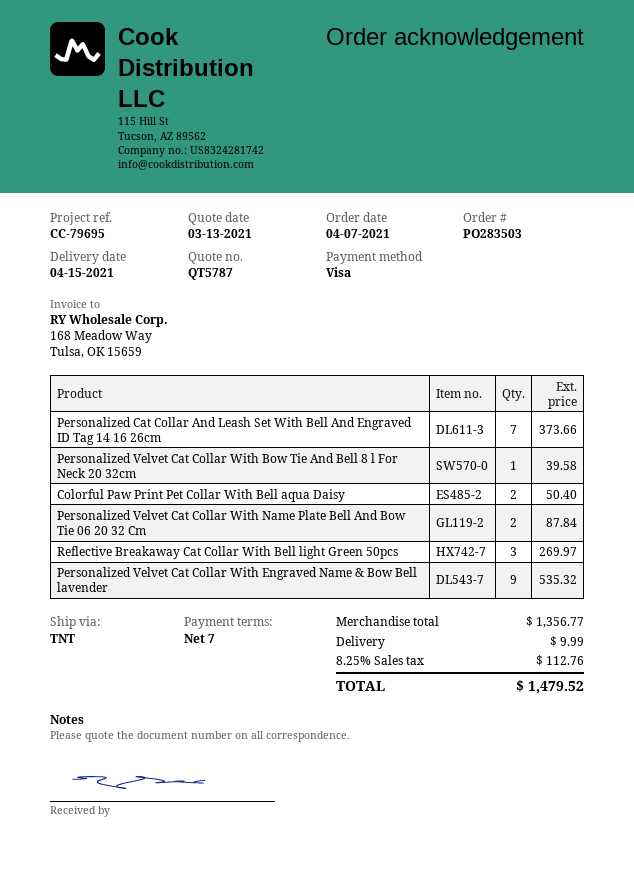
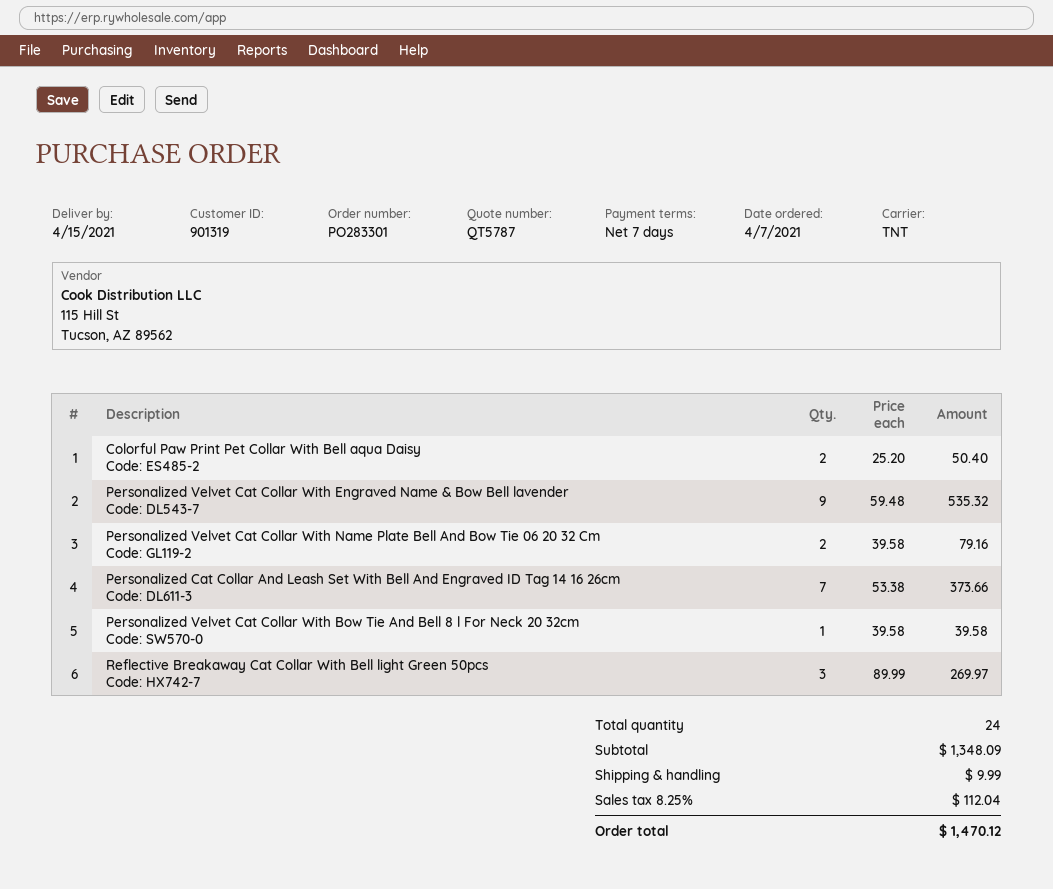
order number: PO283503 -> PO283301
Personalized Velvet Cat Collar With Name Plate Bell And Bow Tie 06 20 32 Cm: 2 for 87.84 -> 2 for 79.16
subtotal: 1356.77 -> 1348.09
tax: 8.25% = 112.76 -> 8.25% = 112.04
total: 1479.52 -> 1470.12

